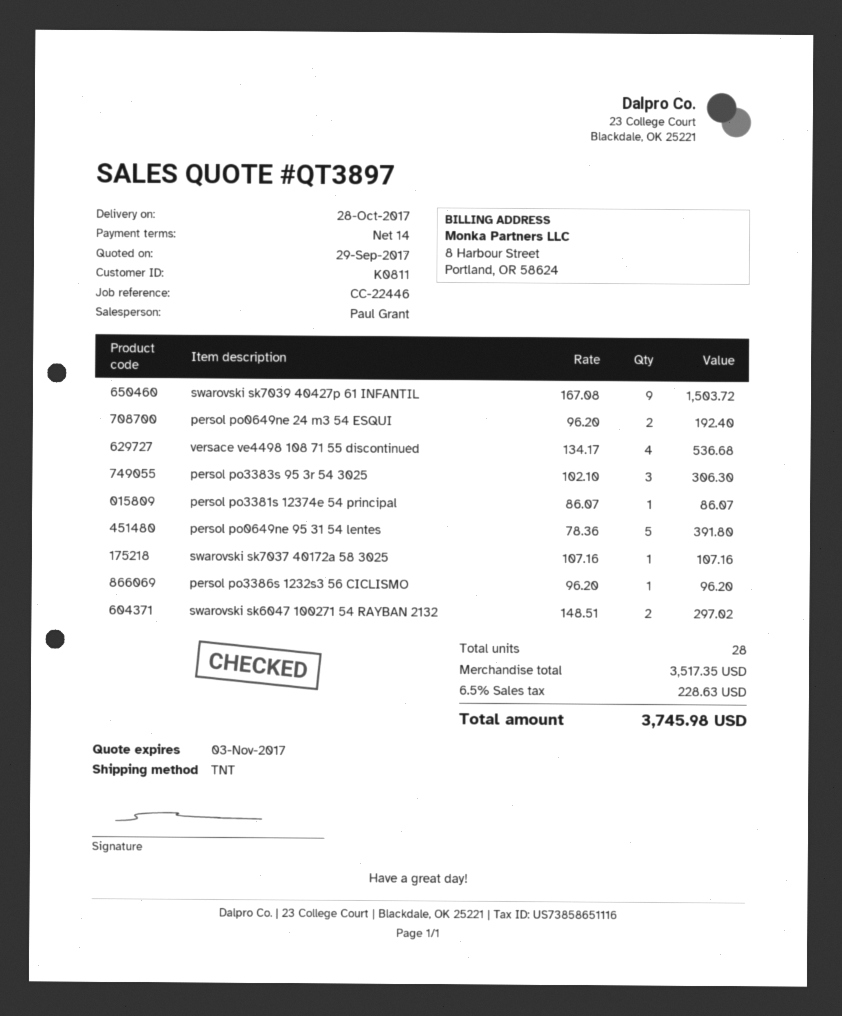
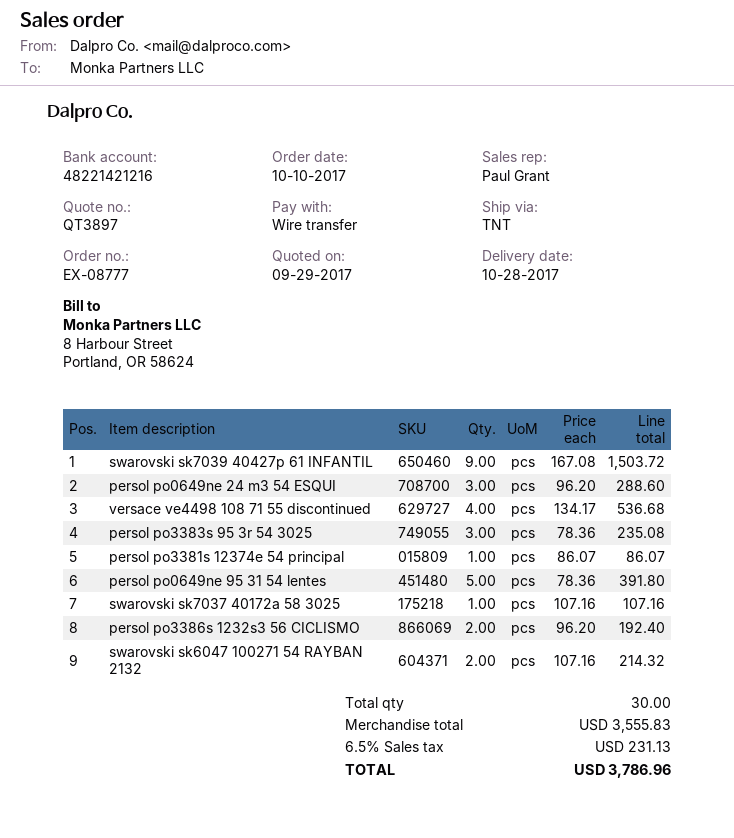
persol po0649ne 24 m3 54 ESQUI: 2 x 96.20 = 192.40 -> 3 x 96.20 = 288.60
persol po3383s 95 3r 54 3025: 3 x 102.10 = 306.30 -> 3 x 78.36 = 235.08
persol po3386s 1232s3 56 CICLISMO: 1 x 96.20 = 96.20 -> 2 x 96.20 = 192.40
swarovski sk6047 100271 54 RAYBAN 2132: 2 x 148.51 = 297.02 -> 2 x 107.16 = 214.32
total quantity: 28 -> 30
subtotal: 3517.35 -> 3555.83
tax: 6.5% = 228.63 -> 6.5% = 231.13
total: 3745.98 -> 3786.96

